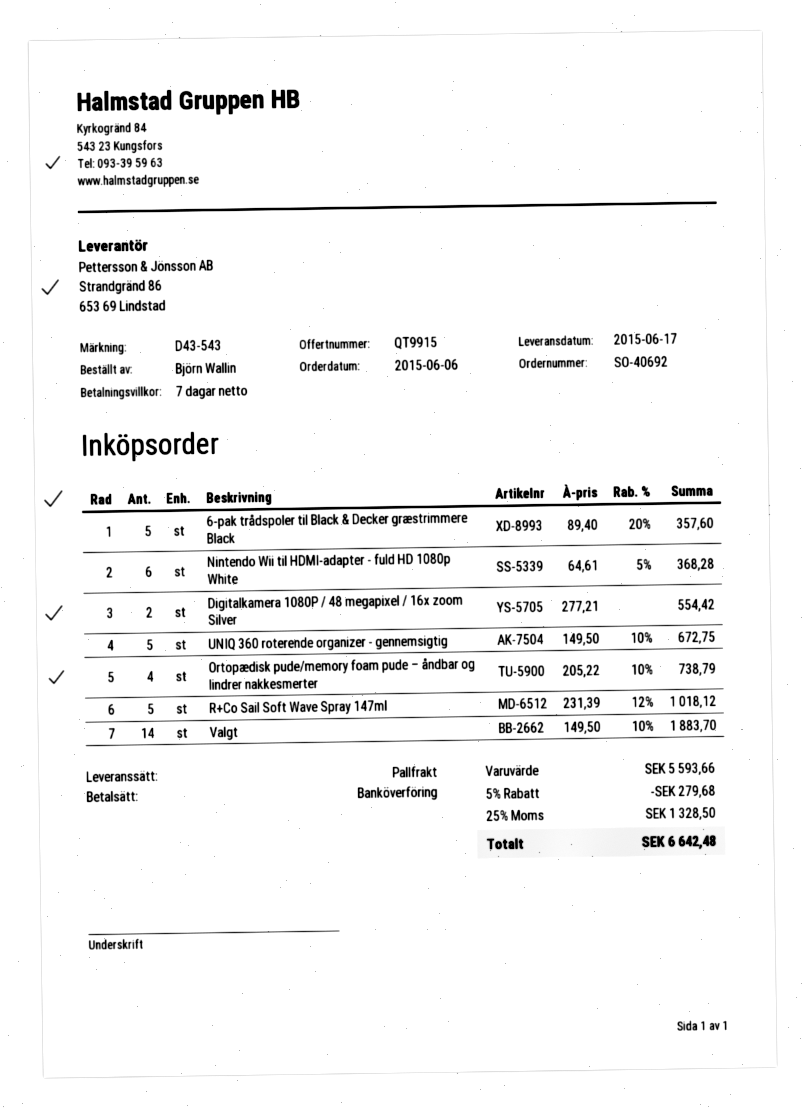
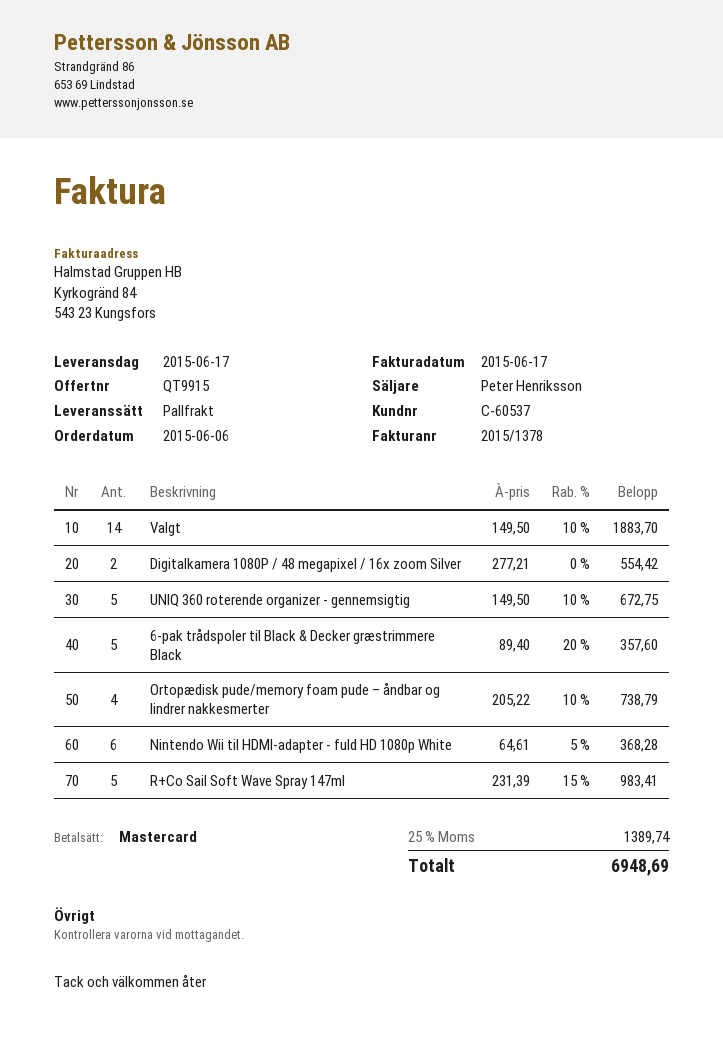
payment method: bank transfer -> Mastercard
R+Co Sail Soft Wave Spray 147ml: 5 x 231.39 - 12% = 1018.12 -> 5 x 231.39 - 15% = 983.41
discount: 5% = 279.68 -> none
tax: 25% = 1328.50 -> 25% = 1389.74
total: 6642.48 -> 6948.69

